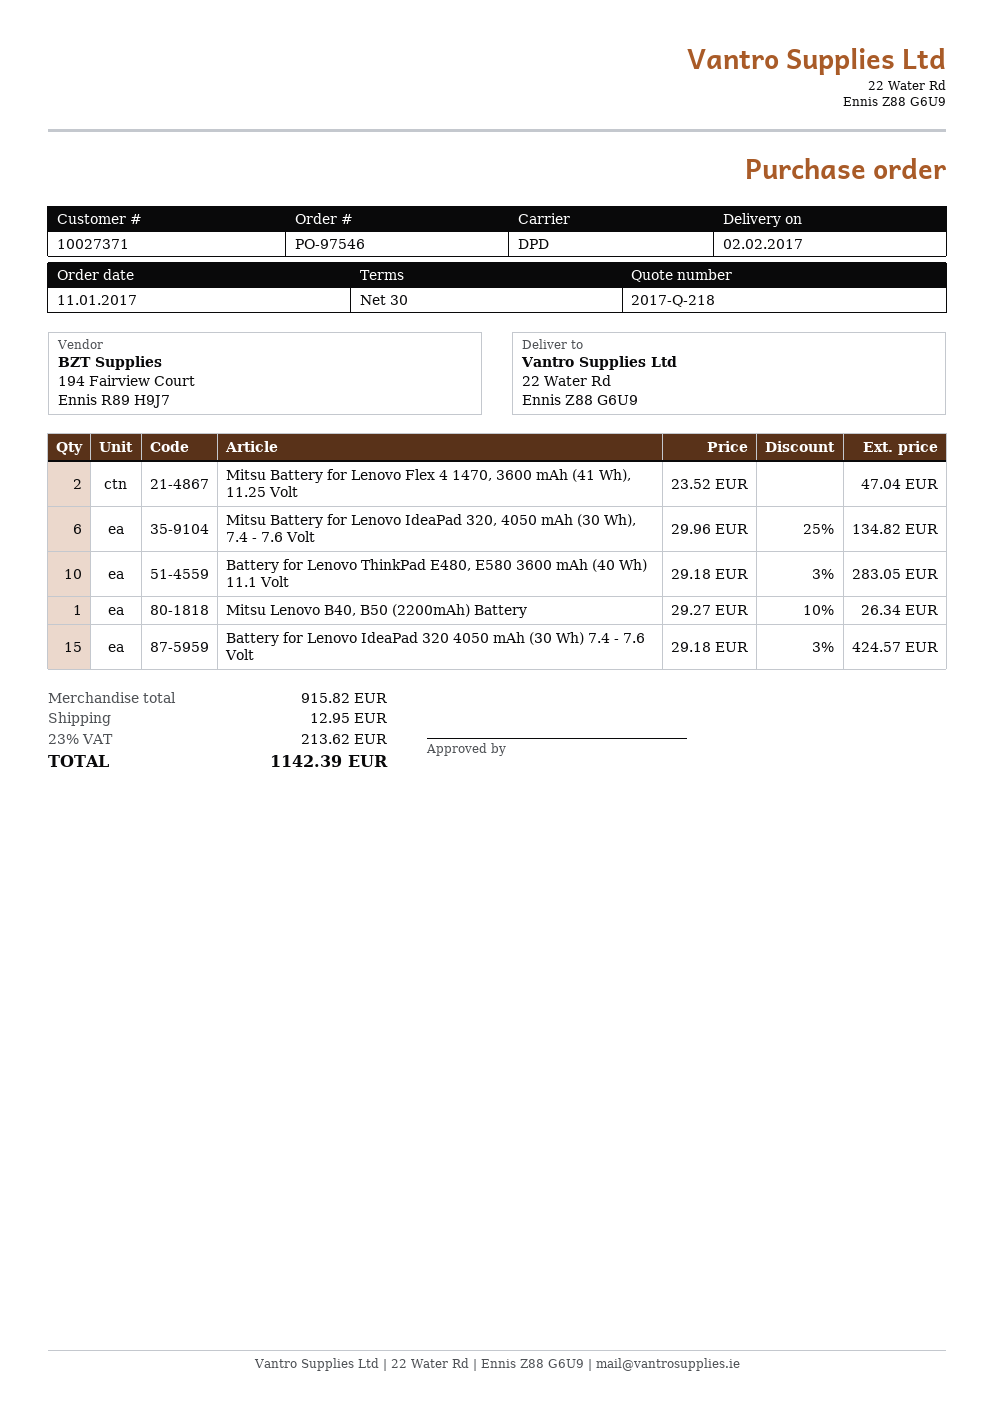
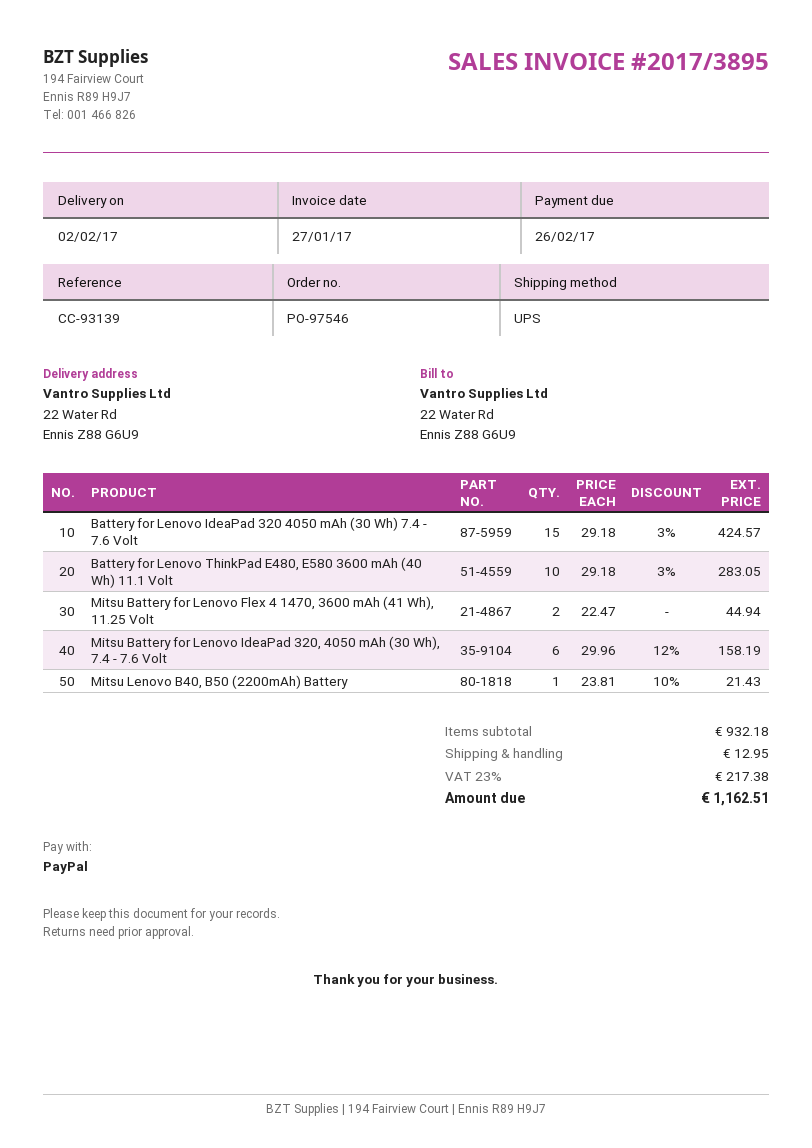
shipping method: DPD -> UPS
Mitsu Battery for Lenovo Flex 4 1470, 3600 mAh (41 Wh), 11.25 Volt: 2 x 23.52 = 47.04 -> 2 x 22.47 = 44.94
Mitsu Battery for Lenovo IdeaPad 320, 4050 mAh (30 Wh), 7.4 - 7.6 Volt: 6 x 29.96 - 25% = 134.82 -> 6 x 29.96 - 12% = 158.19
Mitsu Lenovo B40, B50 (2200mAh) Battery: 1 x 29.27 - 10% = 26.34 -> 1 x 23.81 - 10% = 21.43
subtotal: 915.82 -> 932.18
tax: 23% = 213.62 -> 23% = 217.38
total: 1142.39 -> 1162.51

